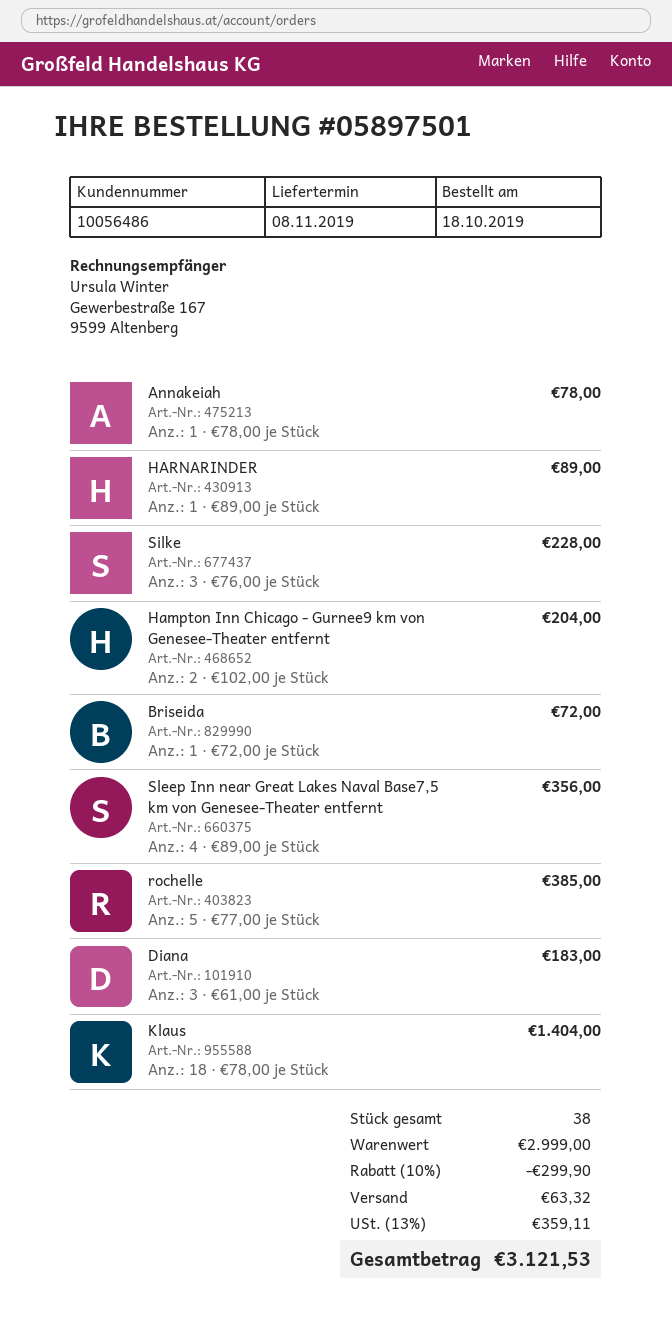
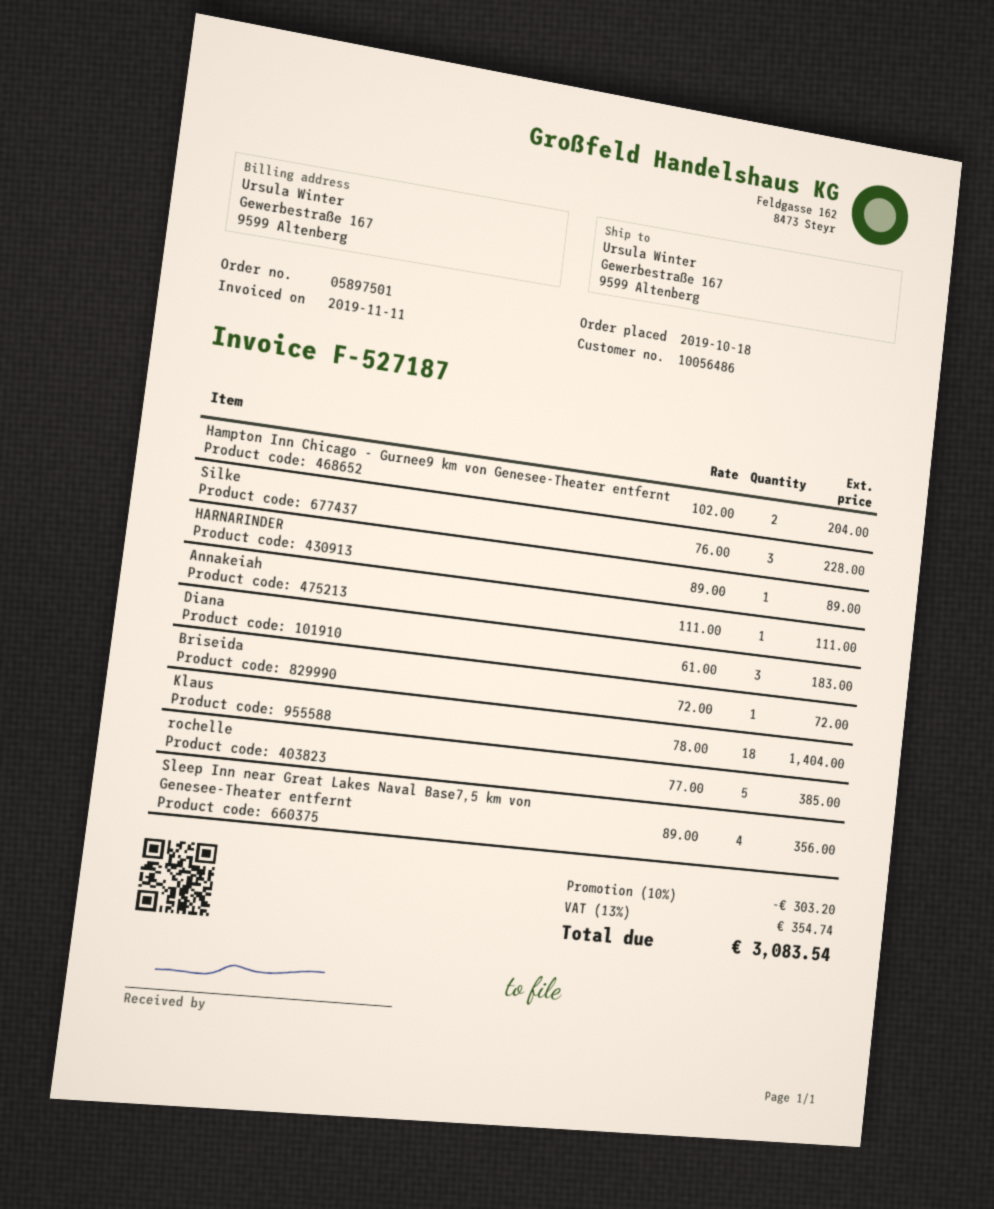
Annakeiah: 1 x 78.00 = 78.00 -> 1 x 111.00 = 111.00
discount: 10% = 299.90 -> 10% = 303.20
shipping: 63.32 -> none
tax: 13% = 359.11 -> 13% = 354.74
total: 3121.53 -> 3083.54

